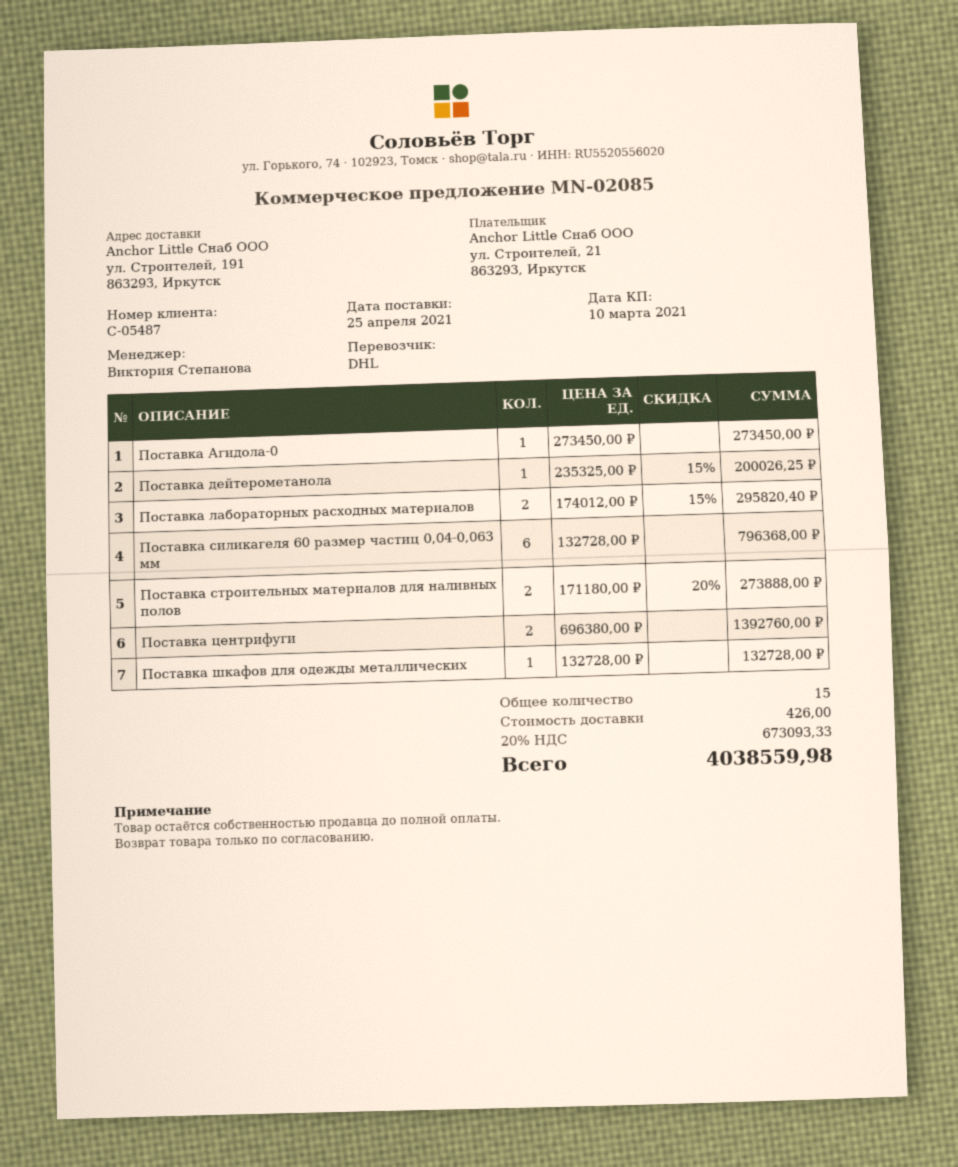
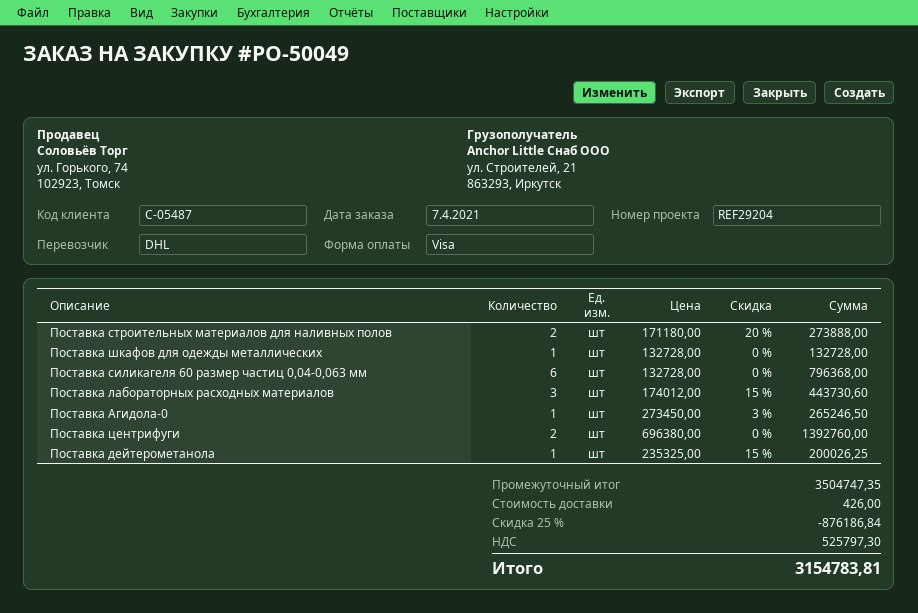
ship to: ул. Строителей, 191, 863293, Иркутск -> ул. Строителей, 21, 863293, Иркутск
Поставка Агидола-0: 1 x 273450.00 = 273450.00 -> 1 x 273450.00 - 3% = 265246.50
Поставка лабораторных расходных материалов: 2 x 174012.00 - 15% = 295820.40 -> 3 x 174012.00 - 15% = 443730.60
discount: none -> 25% = 876186.84
tax: 673093.33 -> 525797.30
total: 4038559.98 -> 3154783.81

